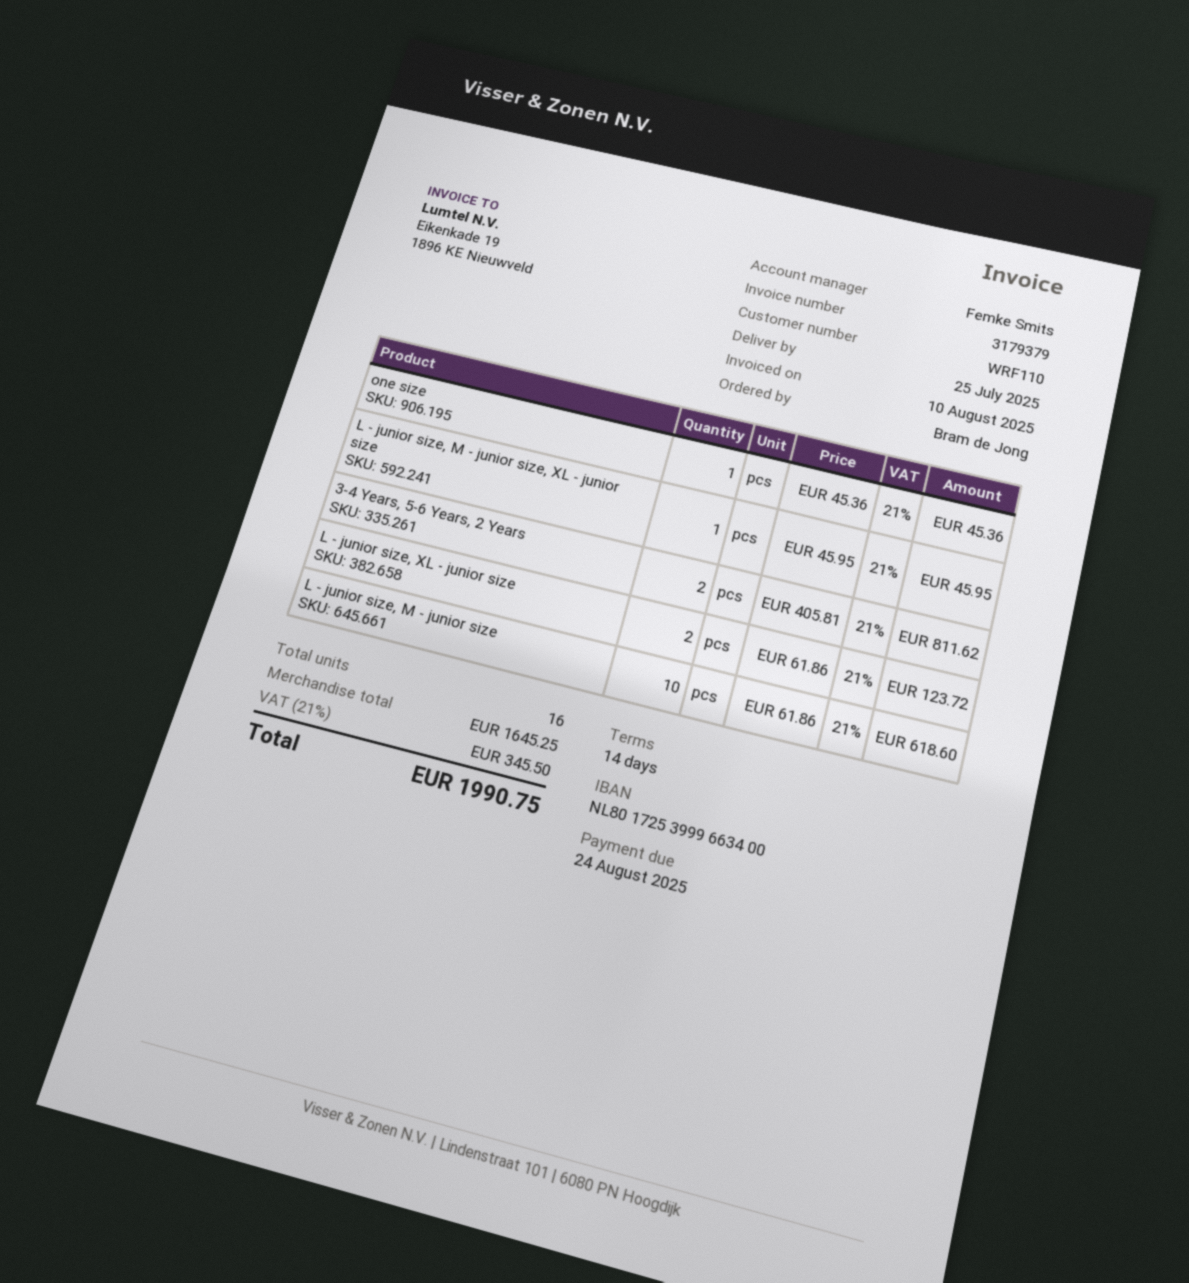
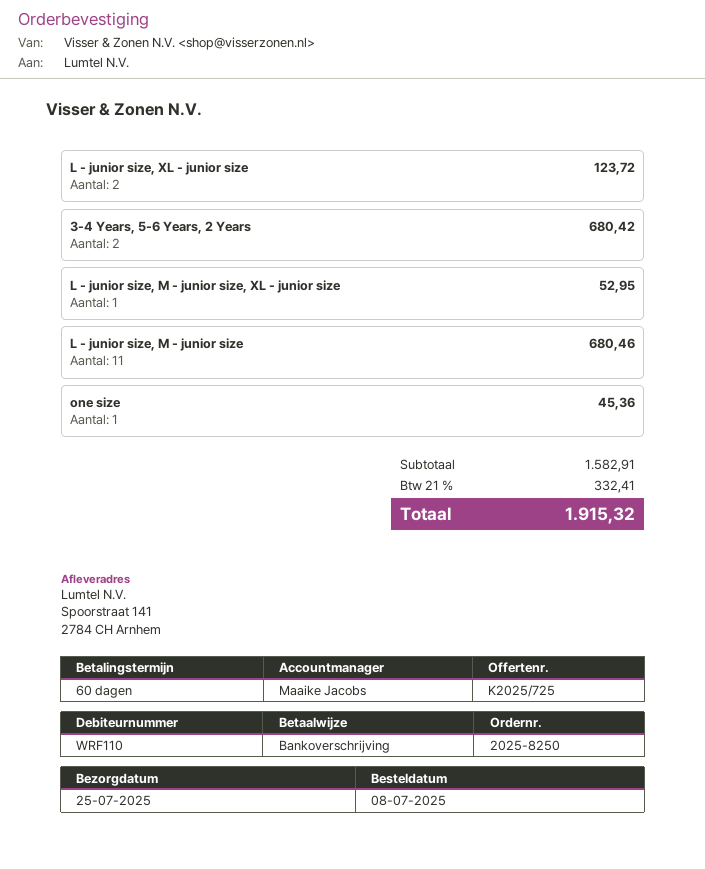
payment terms: 14 days -> 60 days
sales rep: Femke Smits -> Maaike Jacobs
L - junior size, M - junior size, XL - junior size: 1 for 45.95 -> 1 for 52.95
3-4 Years, 5-6 Years, 2 Years: 2 for 811.62 -> 2 for 680.42
L - junior size, M - junior size: 10 for 618.60 -> 11 for 680.46
subtotal: 1645.25 -> 1582.91
tax: 21% = 345.50 -> 21% = 332.41
total: 1990.75 -> 1915.32

